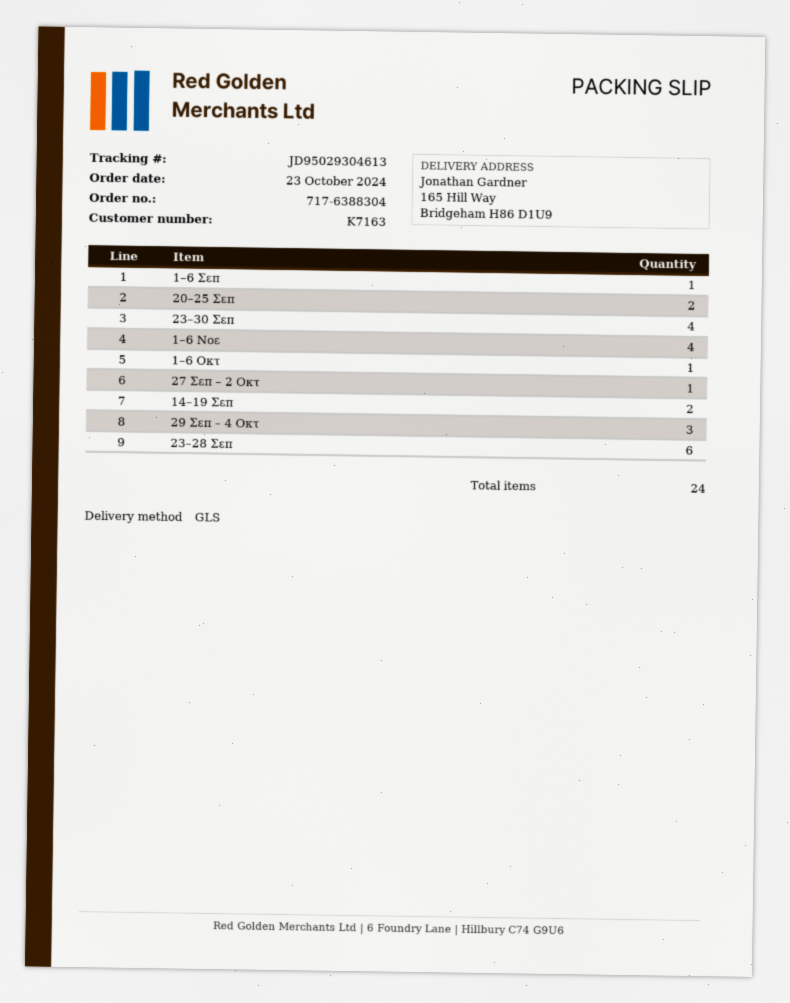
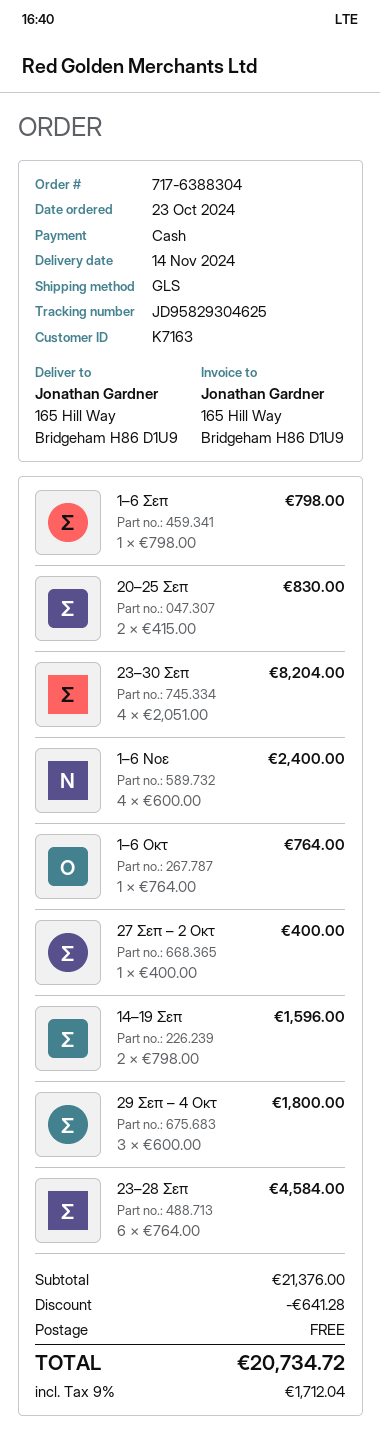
tracking number: JD95029304613 -> JD95829304625

